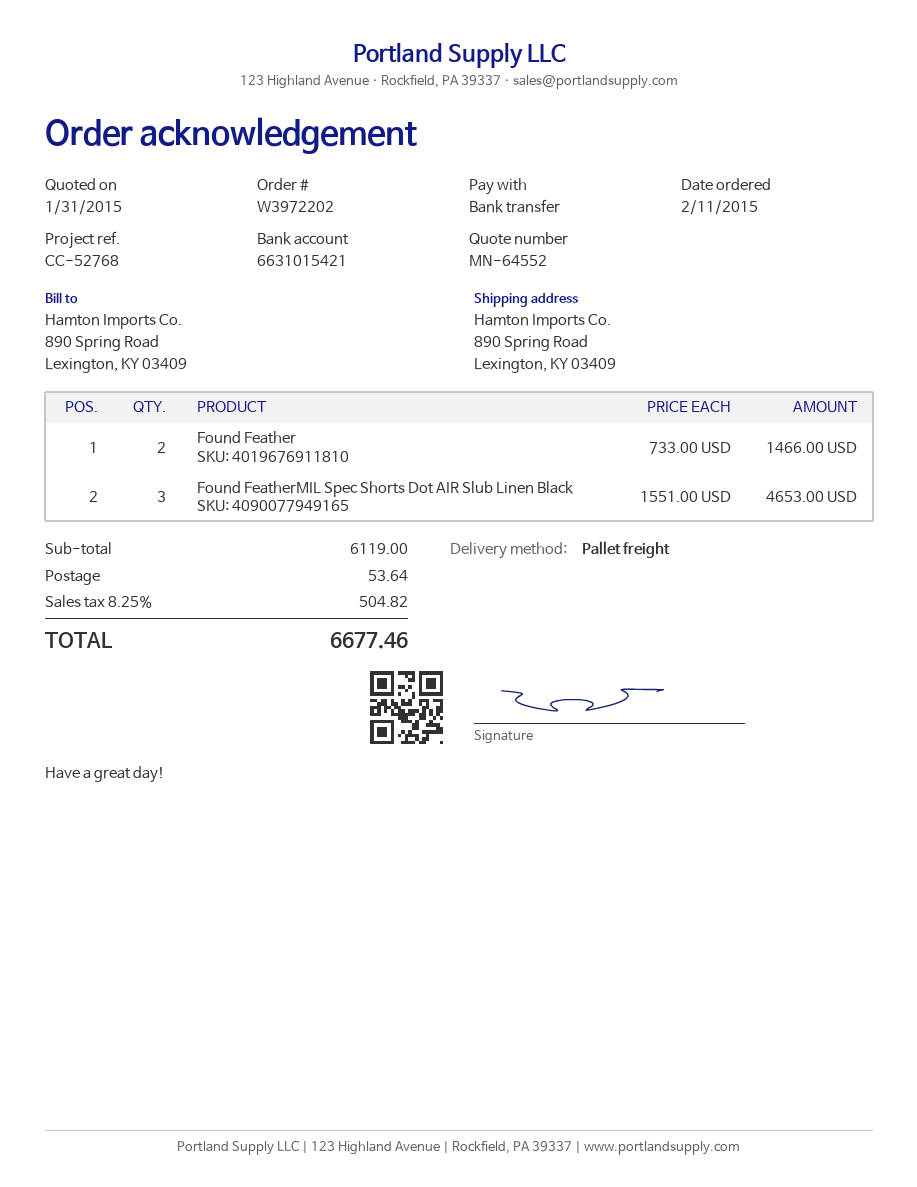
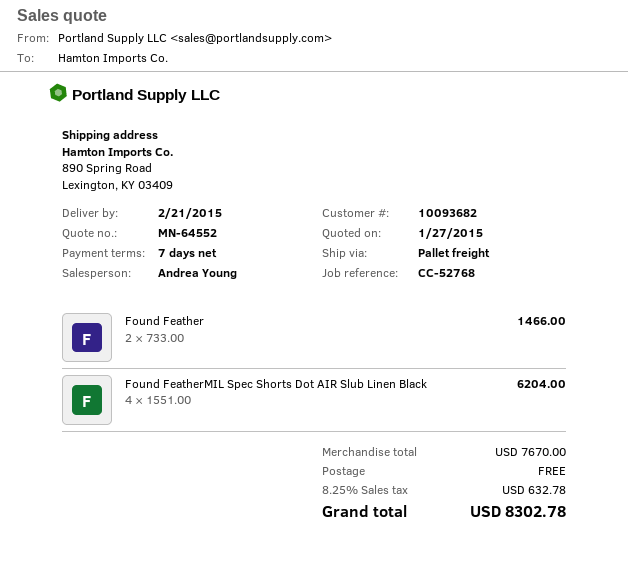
quote date: 2015-01-31 -> 2015-01-27
Found FeatherMIL Spec Shorts Dot AIR Slub Linen Black: 3 x 1551.00 = 4653.00 -> 4 x 1551.00 = 6204.00
subtotal: 6119.00 -> 7670.00
shipping: 53.64 -> 0.00
tax: 8.25% = 504.82 -> 8.25% = 632.78
total: 6677.46 -> 8302.78

